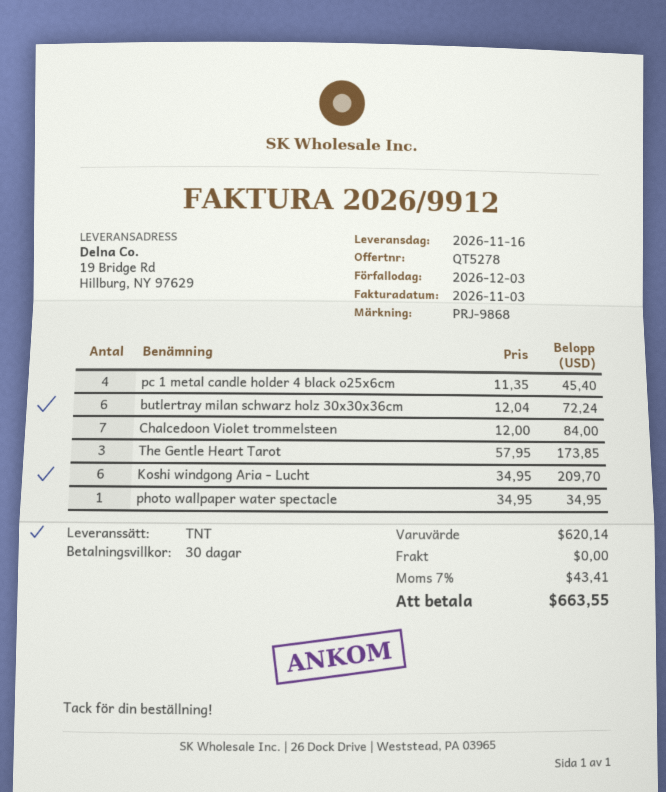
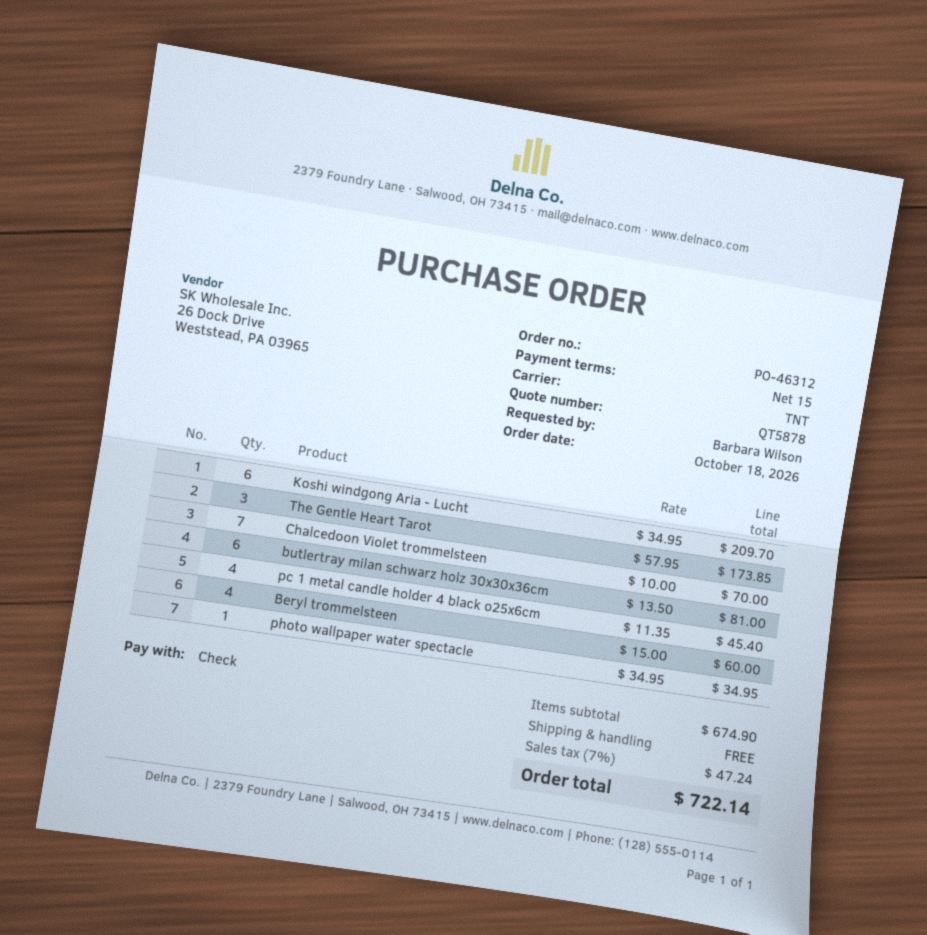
quote number: QT5278 -> QT5878
payment terms: 30 days -> 15 days
butlertray milan schwarz holz 30x30x36cm: 6 x 12.04 = 72.24 -> 6 x 13.50 = 81.00
Chalcedoon Violet trommelsteen: 7 x 12.00 = 84.00 -> 7 x 10.00 = 70.00
Beryl trommelsteen: none -> 4 x 15.00 = 60.00
subtotal: 620.14 -> 674.90
tax: 7% = 43.41 -> 7% = 47.24
total: 663.55 -> 722.14

